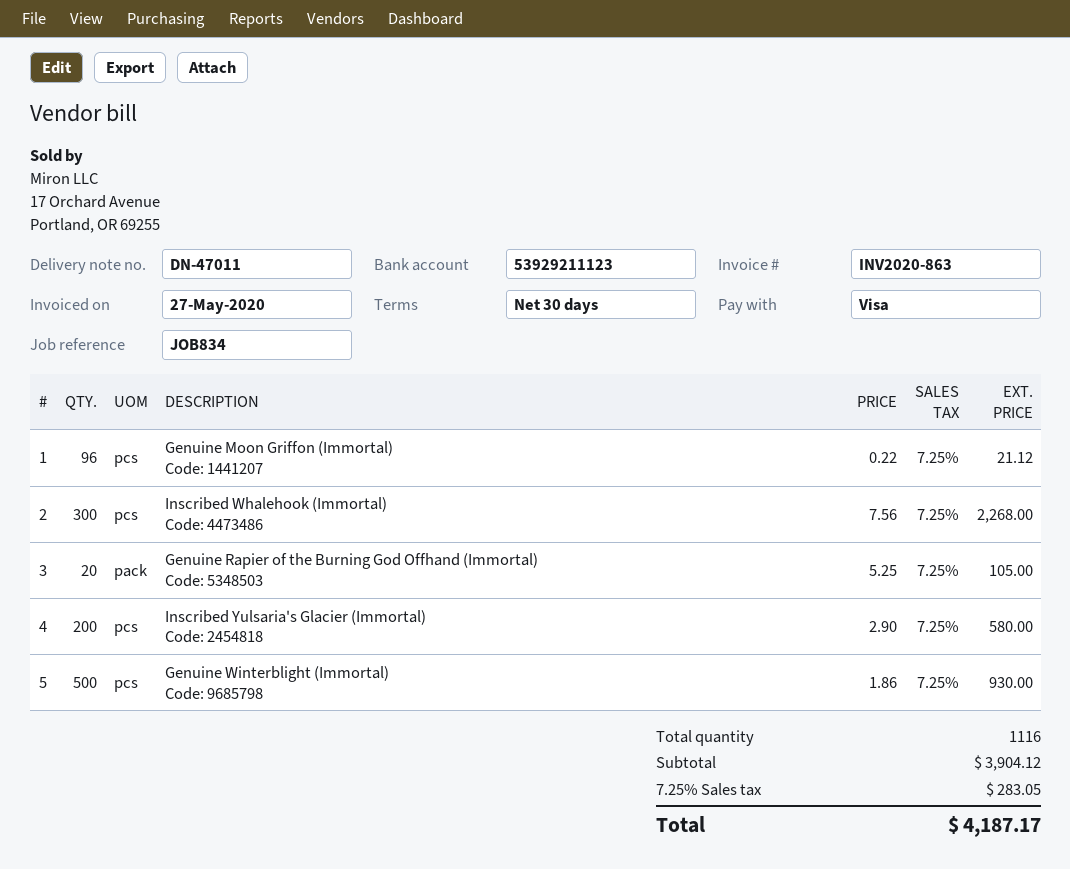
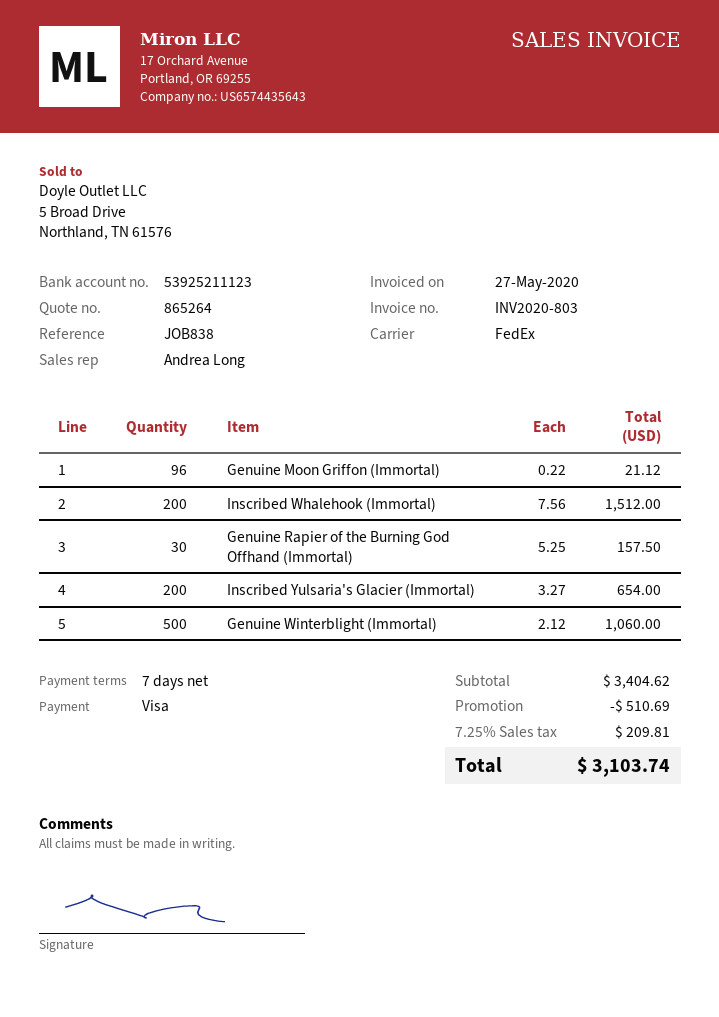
invoice number: INV2020-863 -> INV2020-803
payment terms: 30 days -> 7 days
reference: JOB834 -> JOB838
bank account: 53929211123 -> 53925211123
Inscribed Whalehook (Immortal): 300 x 7.56 = 2268.00 -> 200 x 7.56 = 1512.00
Genuine Rapier of the Burning God Offhand (Immortal): 20 x 5.25 = 105.00 -> 30 x 5.25 = 157.50
Inscribed Yulsaria's Glacier (Immortal): 200 x 2.90 = 580.00 -> 200 x 3.27 = 654.00
Genuine Winterblight (Immortal): 500 x 1.86 = 930.00 -> 500 x 2.12 = 1060.00
subtotal: 3904.12 -> 3404.62
discount: none -> 510.69
tax: 7.25% = 283.05 -> 7.25% = 209.81
total: 4187.17 -> 3103.74

